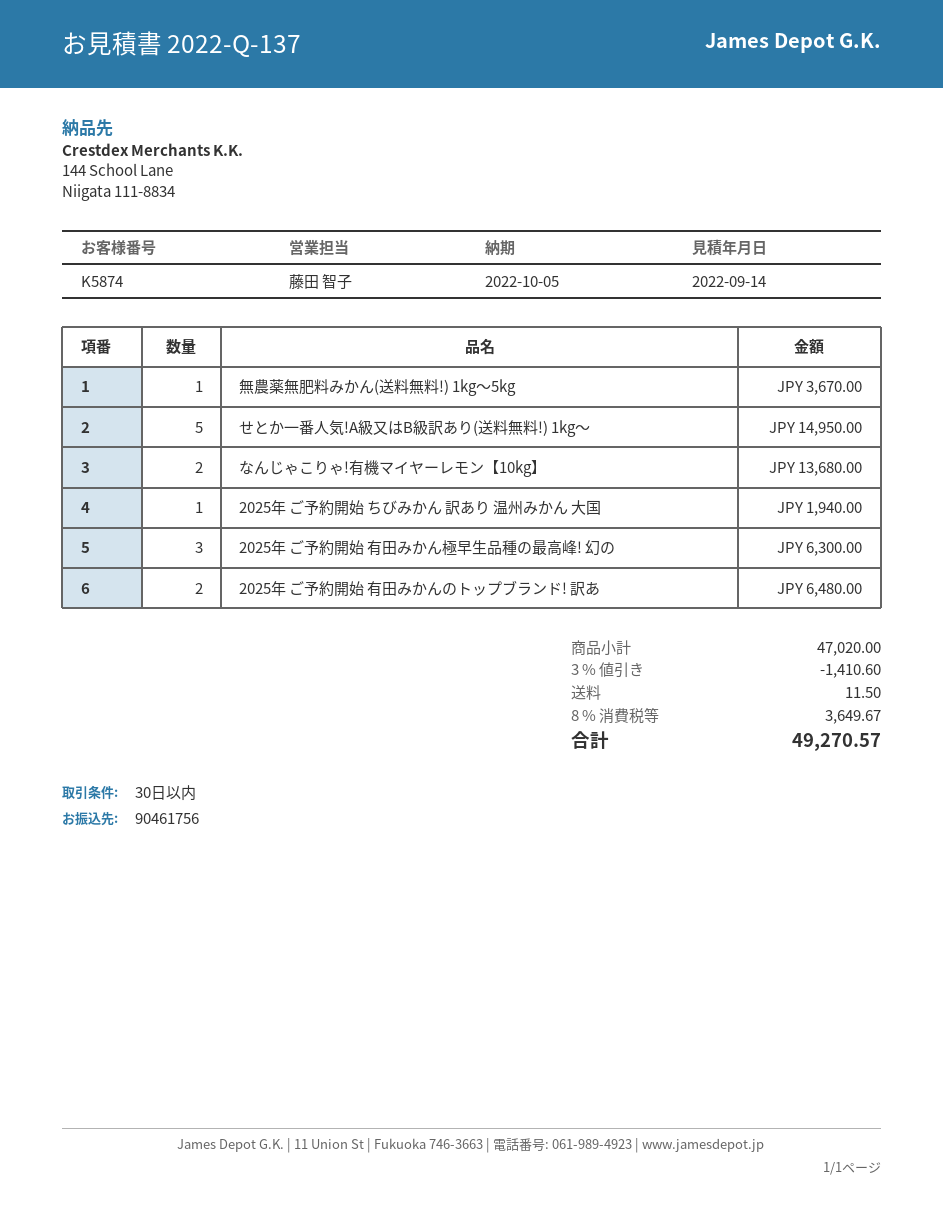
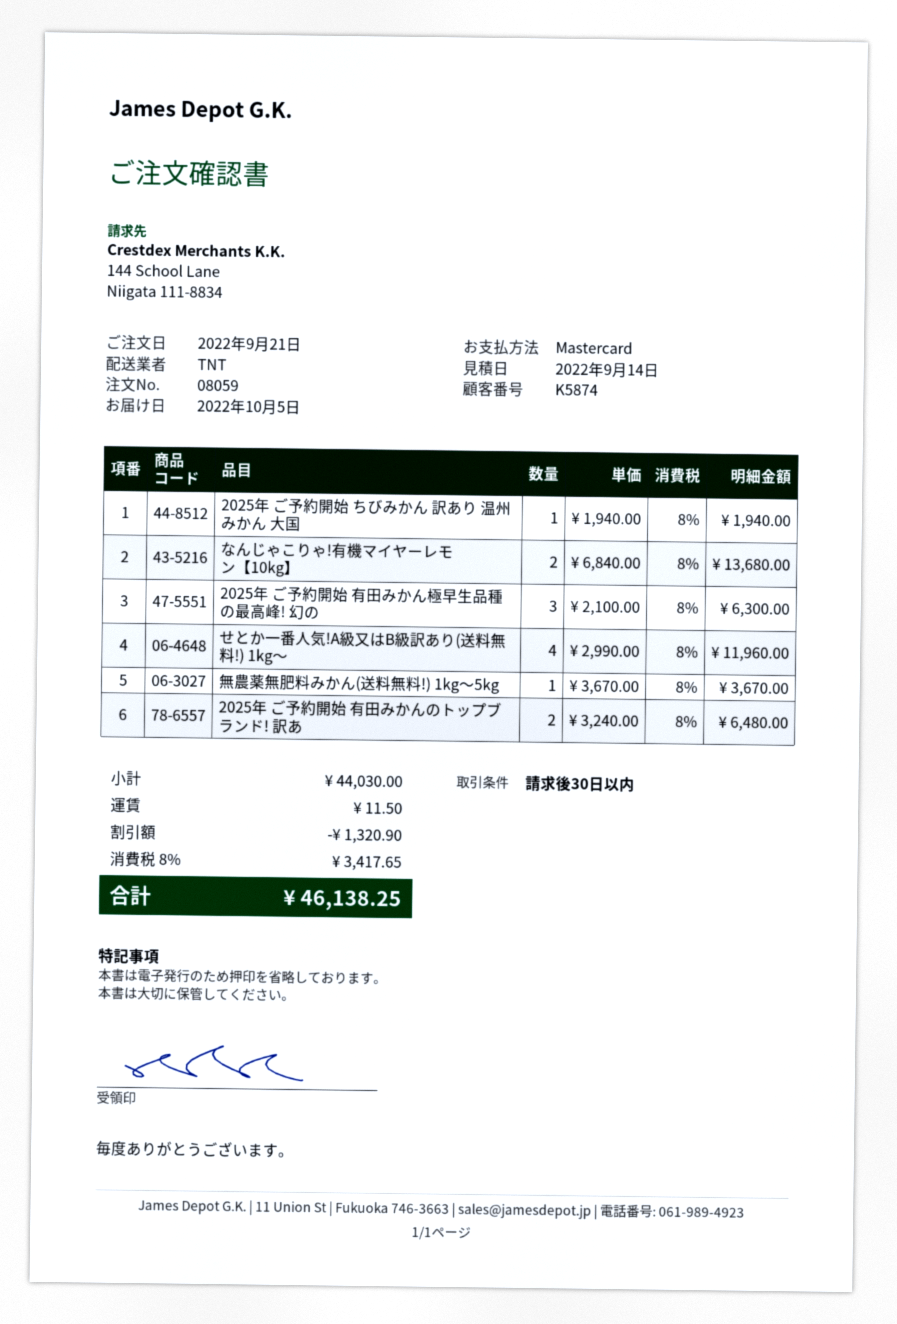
せとか一番人気!A級又はB級訳あり(送料無料!) 1kg〜: 5 for 14950.00 -> 4 for 11960.00
subtotal: 47020.00 -> 44030.00
discount: 1410.60 -> 1320.90
tax: 8% = 3649.67 -> 8% = 3417.65
total: 49270.57 -> 46138.25

